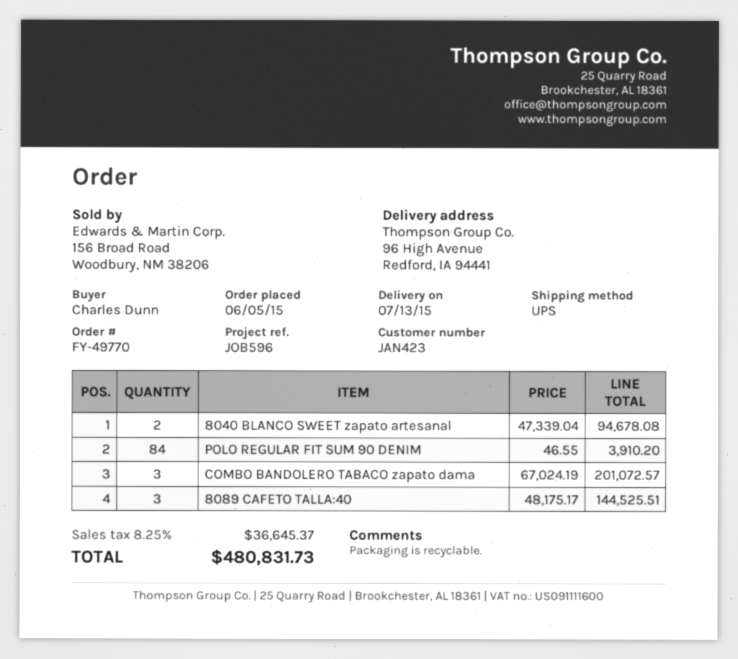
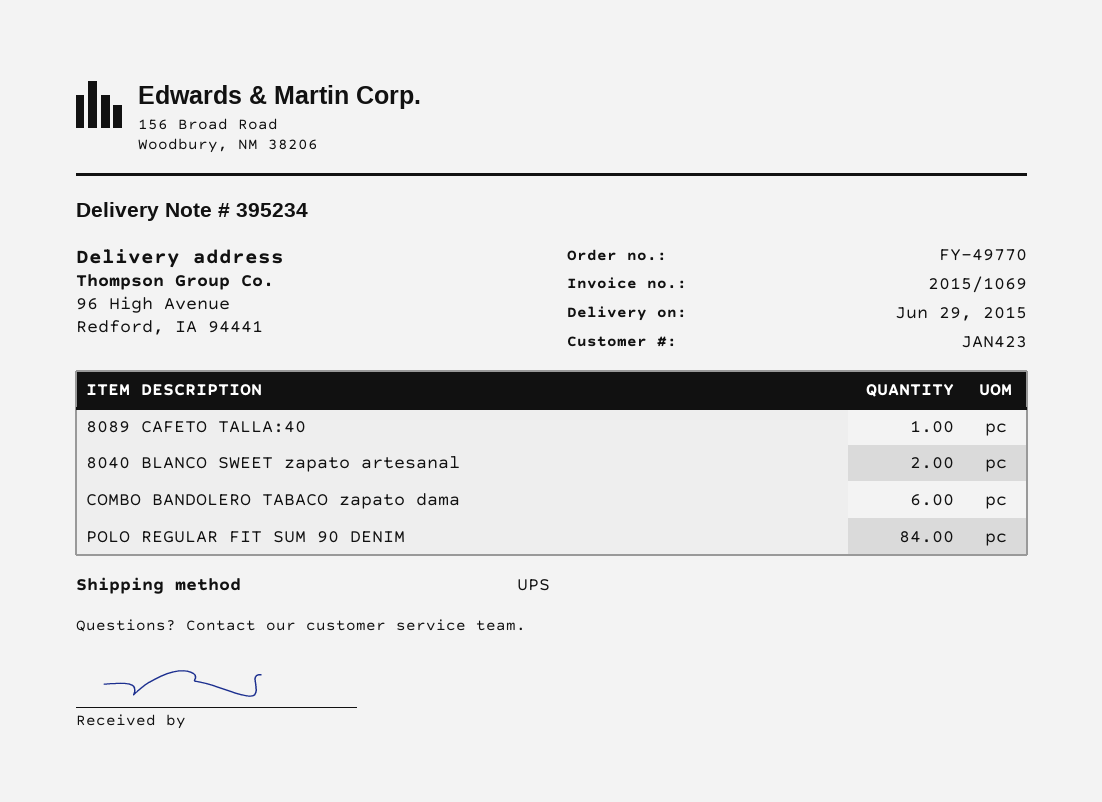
delivery date: 2015-07-13 -> 2015-06-29
COMBO BANDOLERO TABACO zapato dama: 3 -> 6
8089 CAFETO TALLA:40: 3 -> 1

